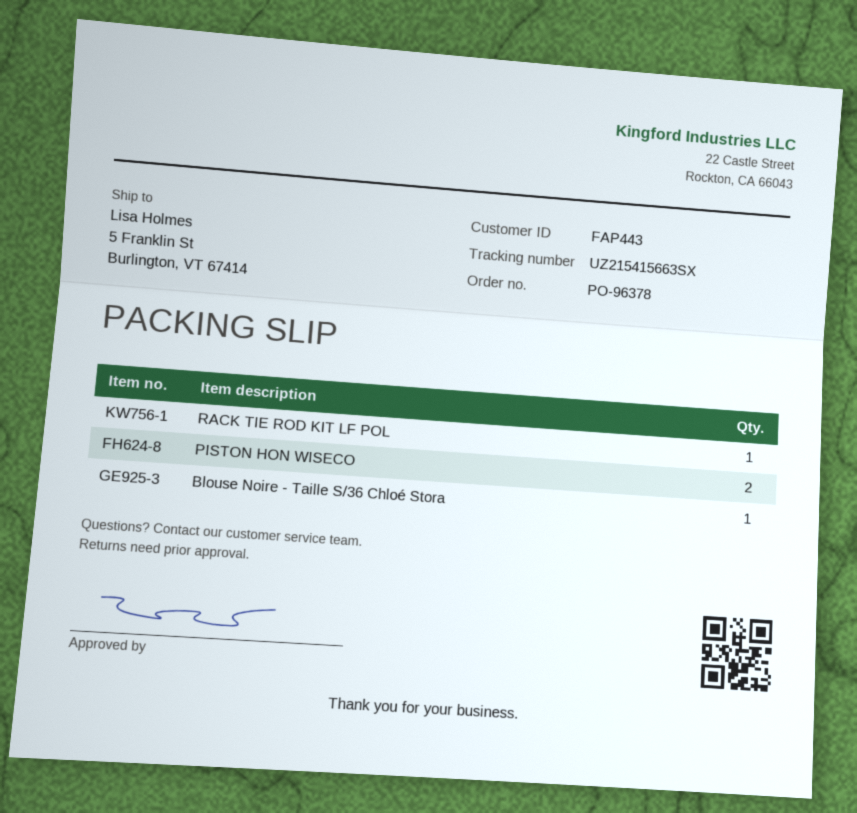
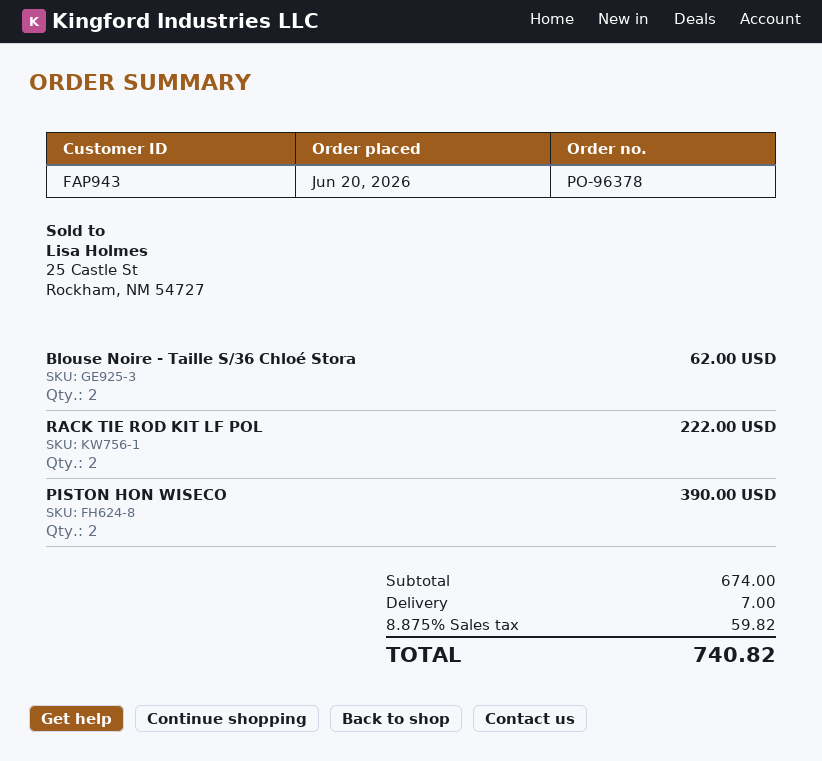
customer number: FAP443 -> FAP943
RACK TIE ROD KIT LF POL: 1 -> 2
Blouse Noire - Taille S/36 Chloé Stora: 1 -> 2

